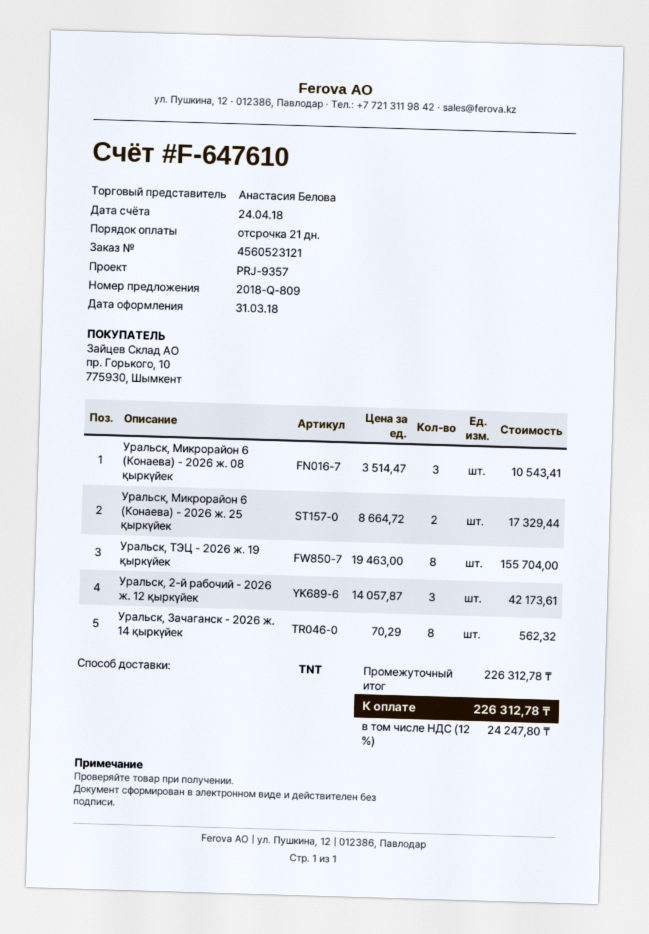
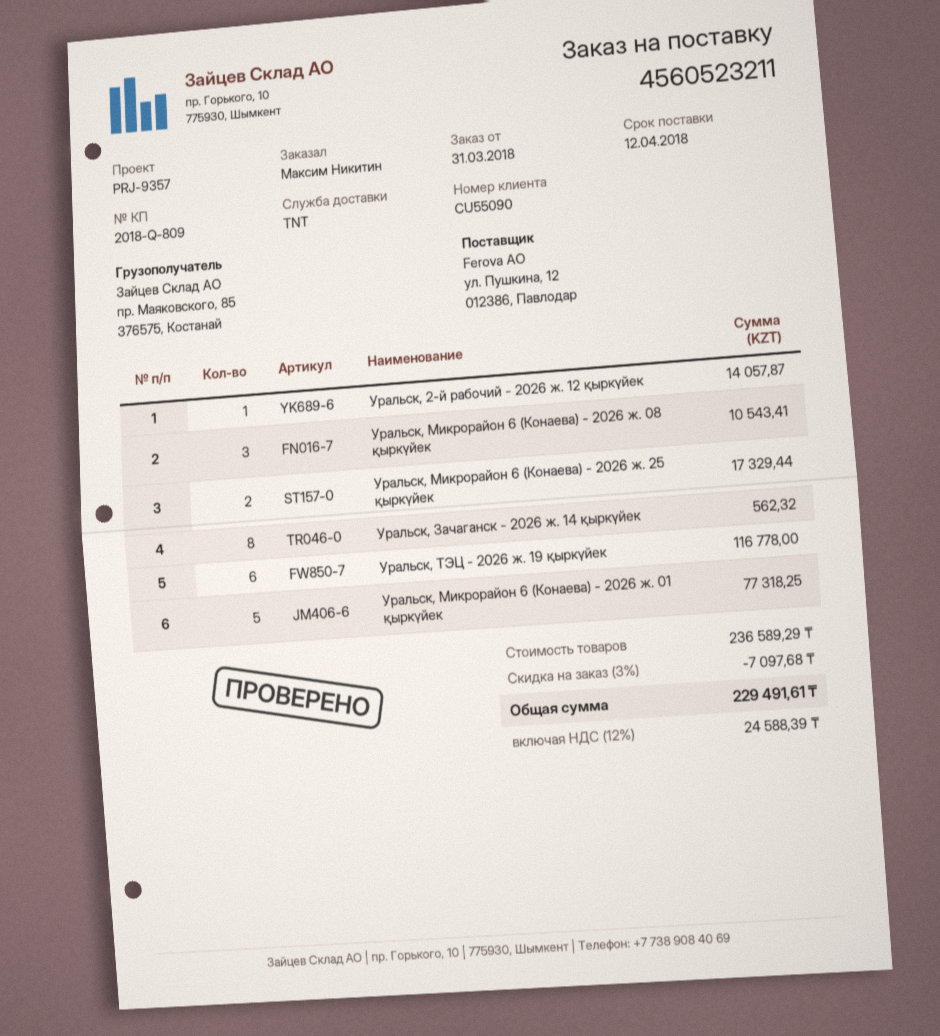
order number: 4560523121 -> 4560523211
Уральск, ТЭЦ - 2026 ж. 19 қыркүйек: 8 for 155704.00 -> 6 for 116778.00
Уральск, 2-й рабочий - 2026 ж. 12 қыркүйек: 3 for 42173.61 -> 1 for 14057.87
Уральск, Микрорайон 6 (Конаева) - 2026 ж. 01 қыркүйек: none -> 5 for 77318.25
subtotal: 226312.78 -> 236589.29
discount: none -> 3% = 7097.68
tax: 12% = 24247.80 -> 12% = 24588.39
total: 226312.78 -> 229491.61

